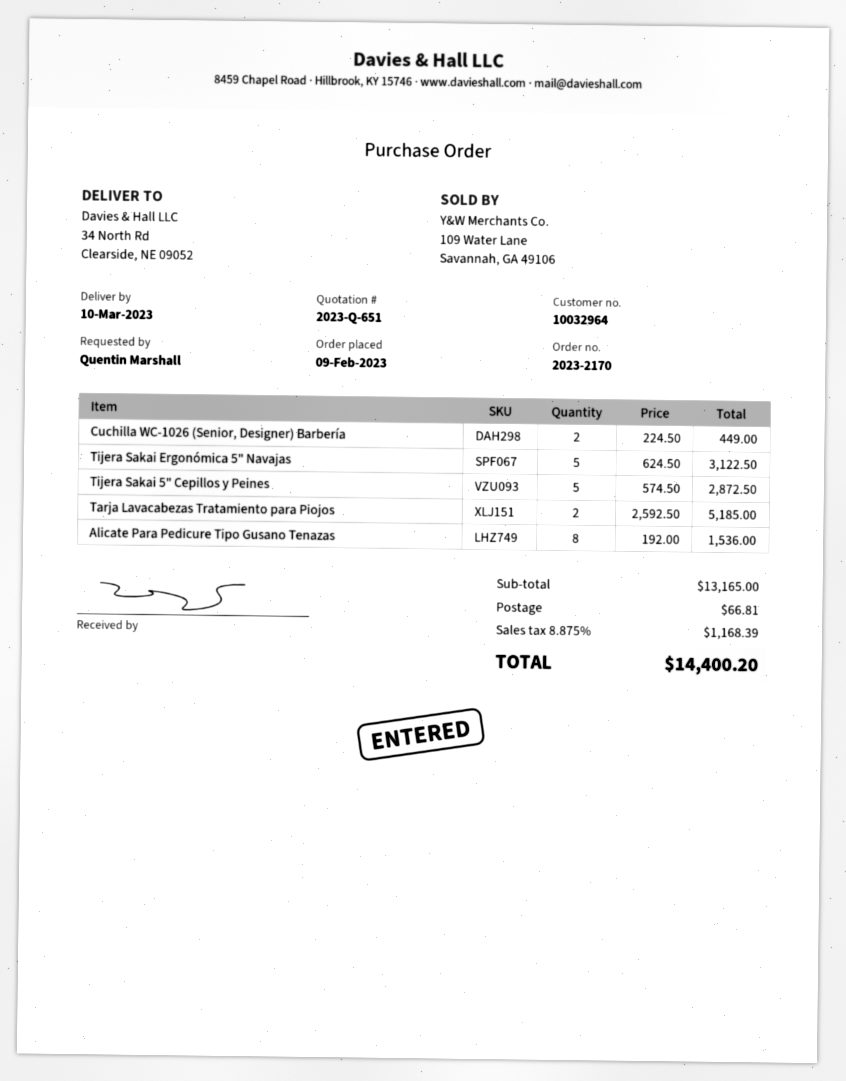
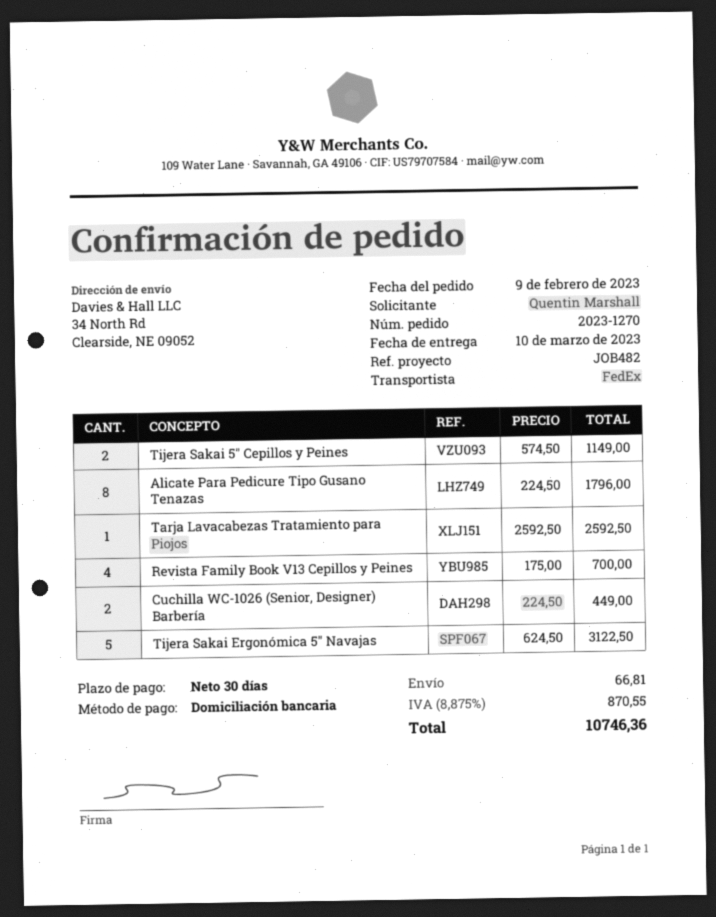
order number: 2023-2170 -> 2023-1270
Tijera Sakai 5" Cepillos y Peines: 5 x 574.50 = 2872.50 -> 2 x 574.50 = 1149.00
Tarja Lavacabezas Tratamiento para Piojos: 2 x 2592.50 = 5185.00 -> 1 x 2592.50 = 2592.50
Alicate Para Pedicure Tipo Gusano Tenazas: 8 x 192.00 = 1536.00 -> 8 x 224.50 = 1796.00
Revista Family Book V13 Cepillos y Peines: none -> 4 x 175.00 = 700.00
tax: 8.875% = 1168.39 -> 8.875% = 870.55
total: 14400.20 -> 10746.36

